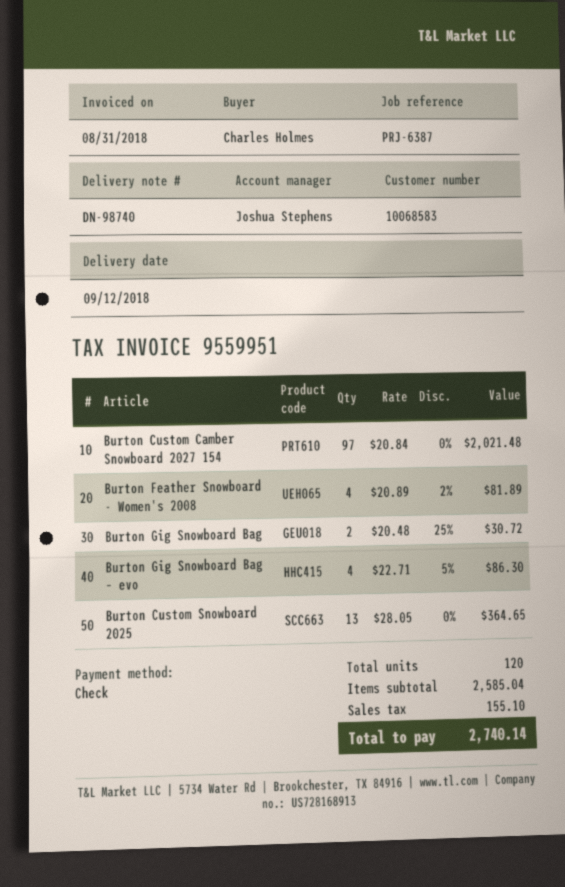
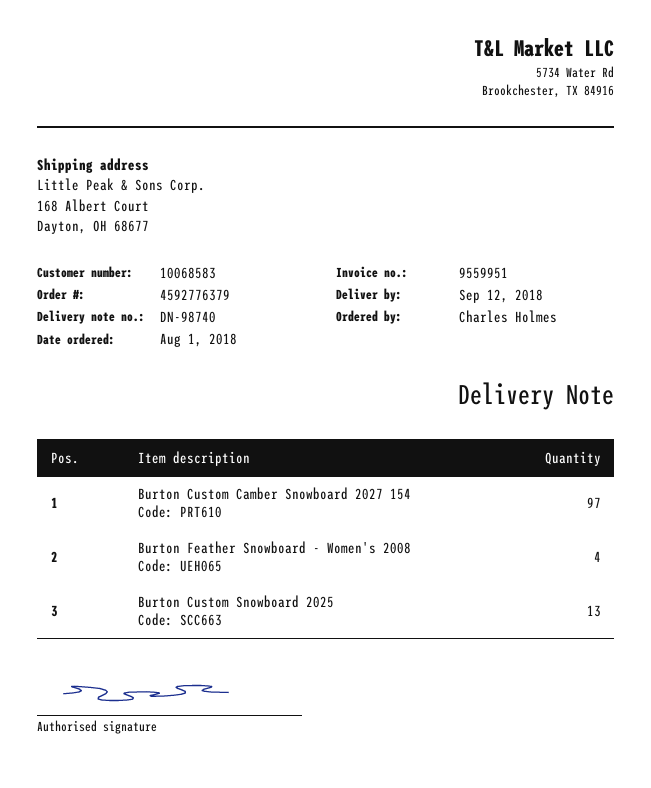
Burton Gig Snowboard Bag: 2 -> none
Burton Gig Snowboard Bag – evo: 4 -> none

